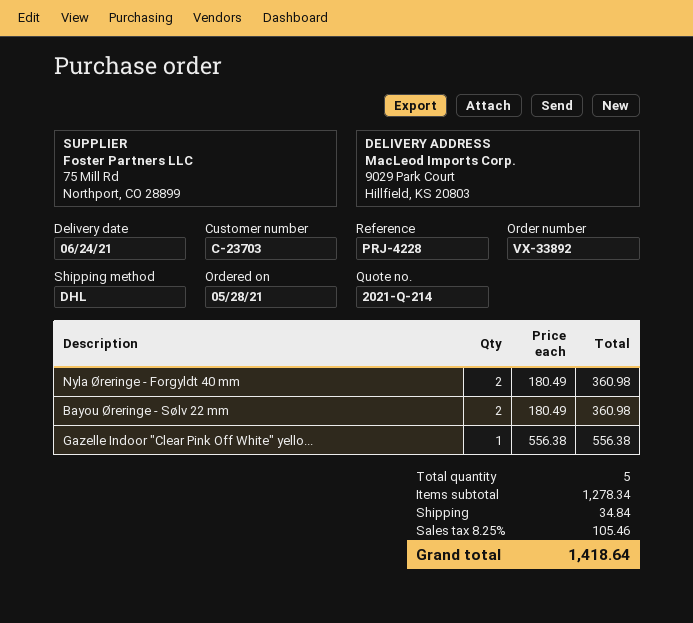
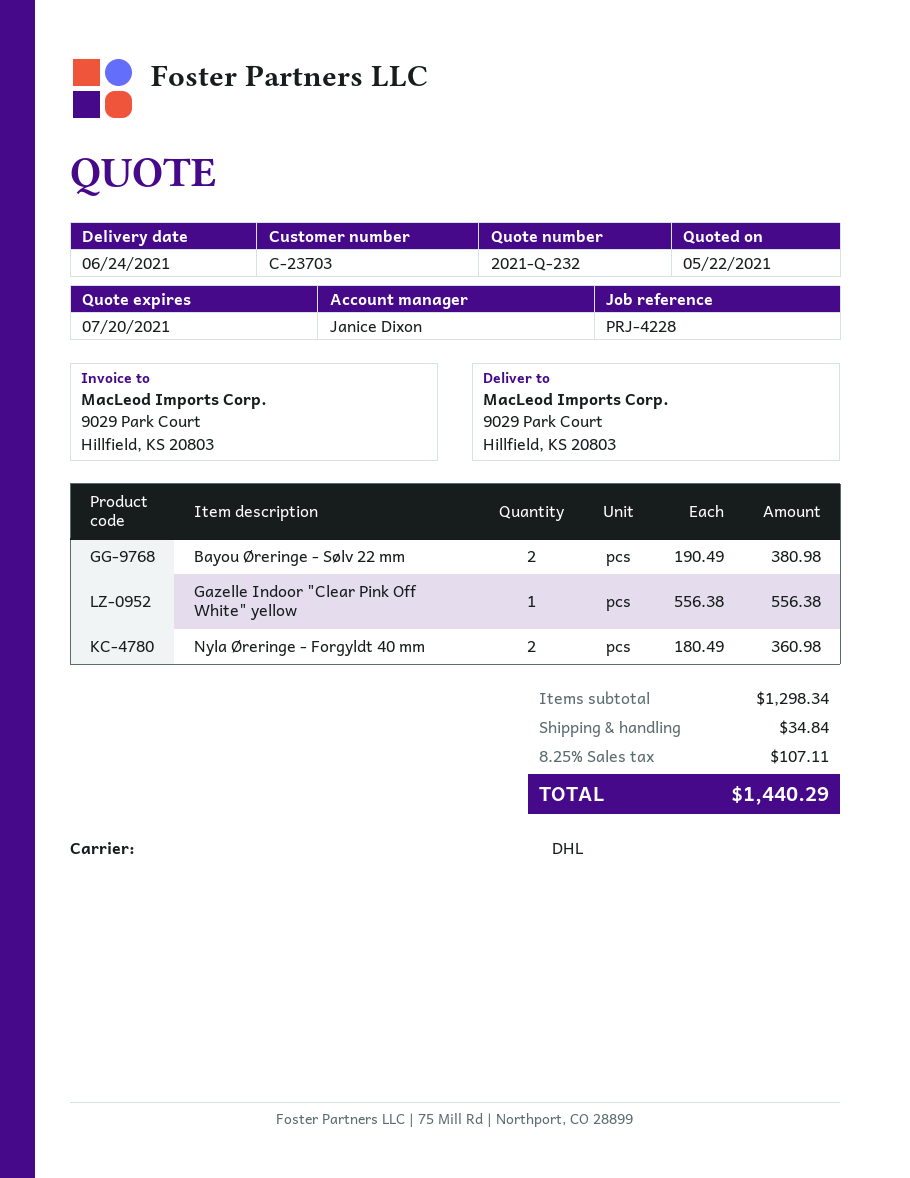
quote number: 2021-Q-214 -> 2021-Q-232
Bayou Øreringe - Sølv 22 mm: 2 x 180.49 = 360.98 -> 2 x 190.49 = 380.98
subtotal: 1278.34 -> 1298.34
tax: 8.25% = 105.46 -> 8.25% = 107.11
total: 1418.64 -> 1440.29

